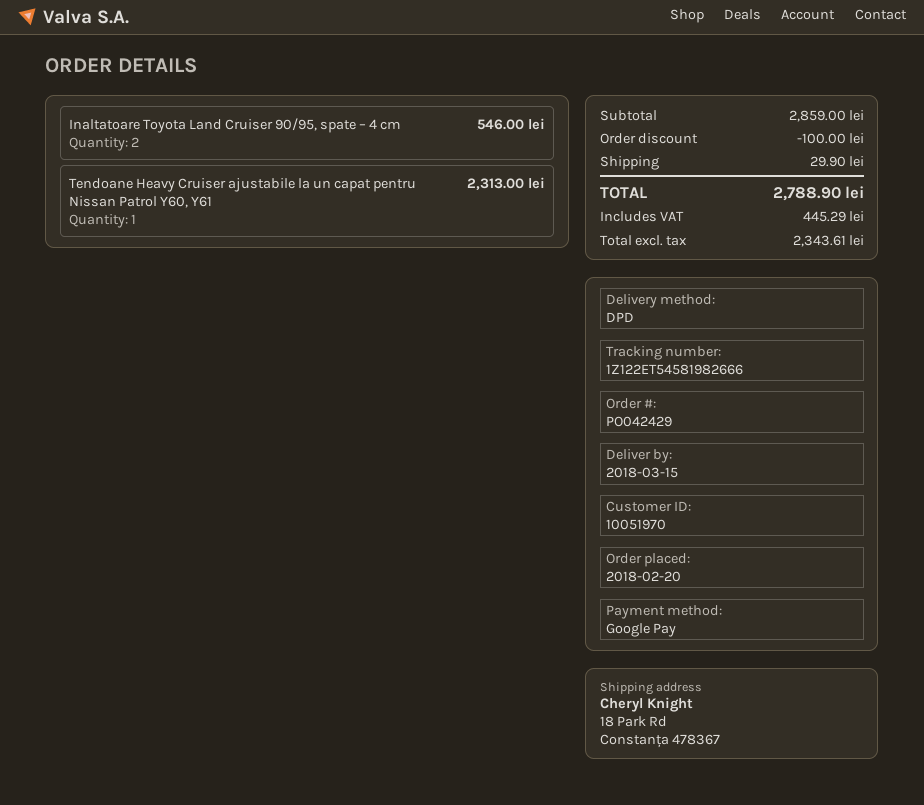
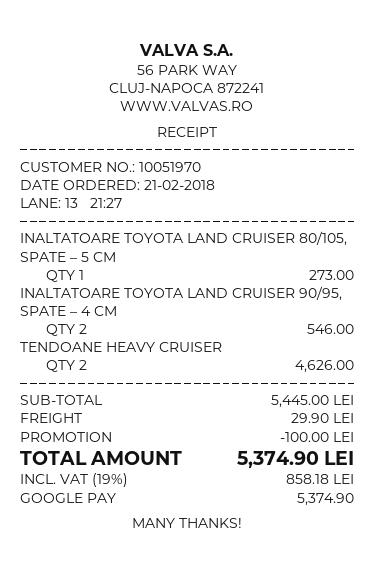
order date: 2018-02-20 -> 2018-02-21
Tendoane Heavy Cruiser ajustabile la un capat pentru Nissan Patrol Y60, Y61: 1 for 2313.00 -> 2 for 4626.00
INALTATOARE TOYOTA LAND CRUISER 80/105, SPATE – 5 CM: none -> 1 for 273.00
subtotal: 2859.00 -> 5445.00
tax: 445.29 -> 858.18
total: 2788.90 -> 5374.90

